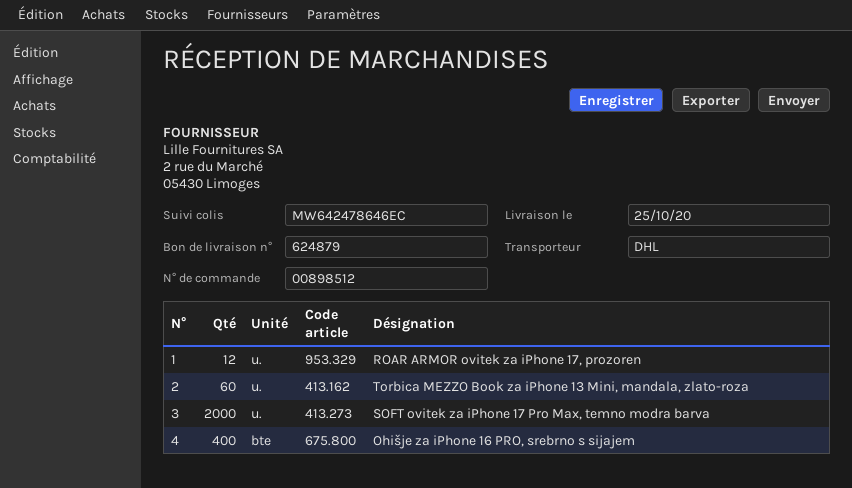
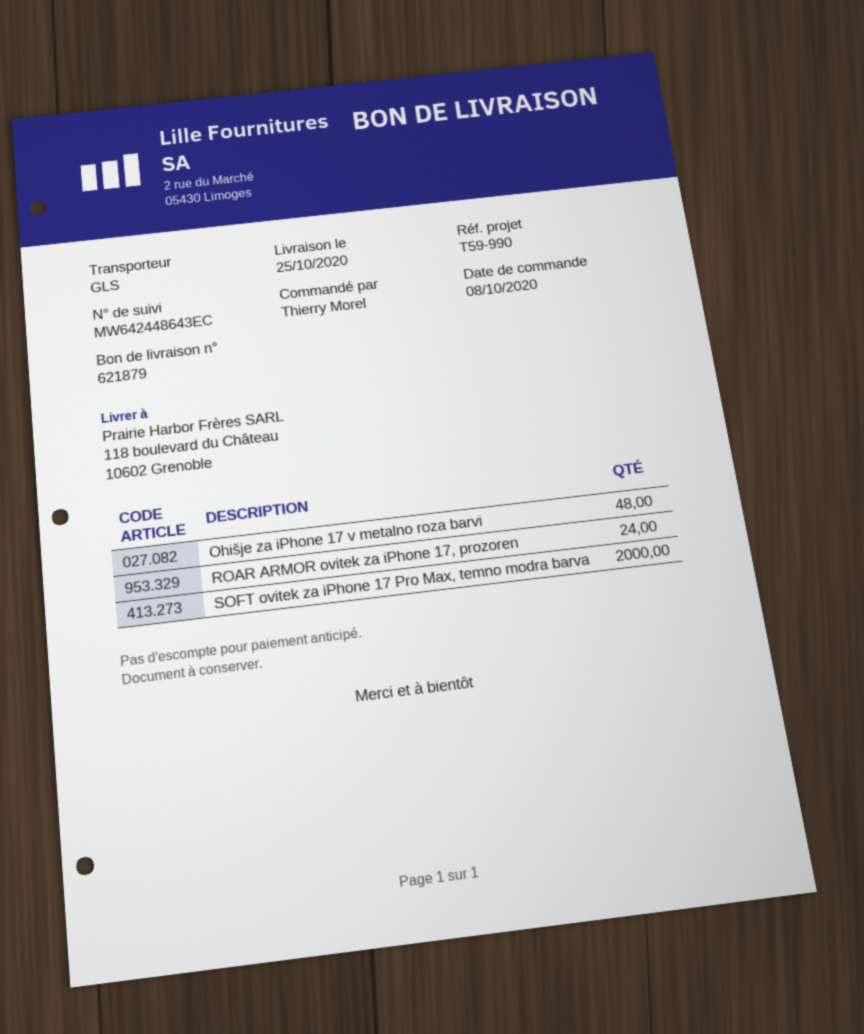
delivery note number: 624879 -> 621879
shipping method: DHL -> GLS
tracking number: MW642478646EC -> MW642448643EC
ROAR ARMOR ovitek za iPhone 17, prozoren: 12 -> 24
Torbica MEZZO Book za iPhone 13 Mini, mandala, zlato-roza: 60 -> none
Ohišje za iPhone 16 PRO, srebrno s sijajem: 400 -> none
Ohišje za iPhone 17 v metalno roza barvi: none -> 48

